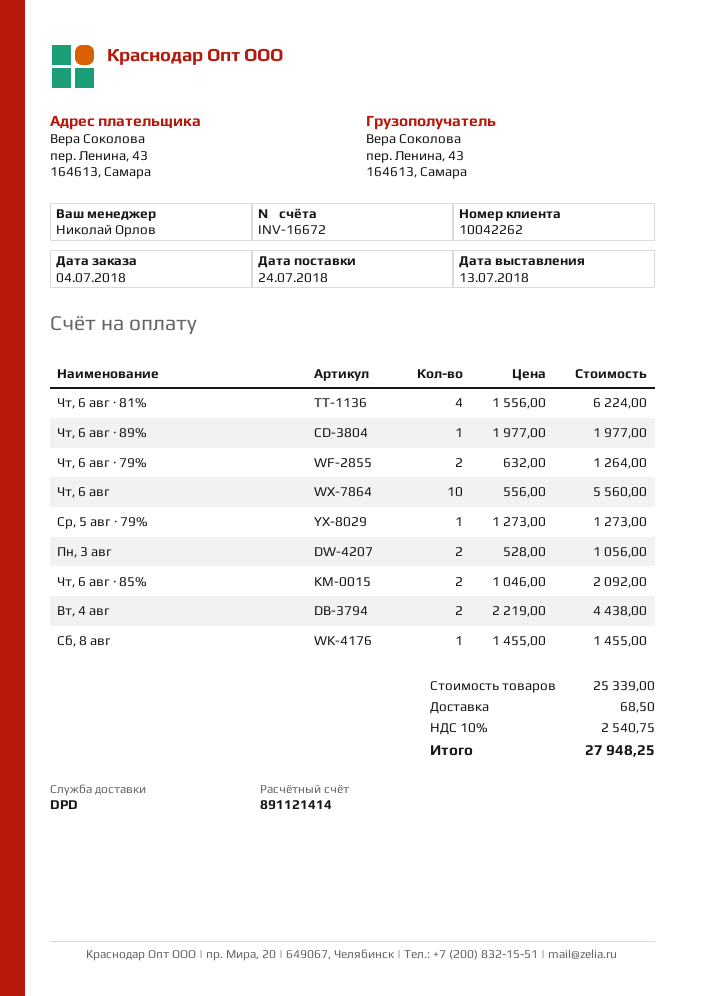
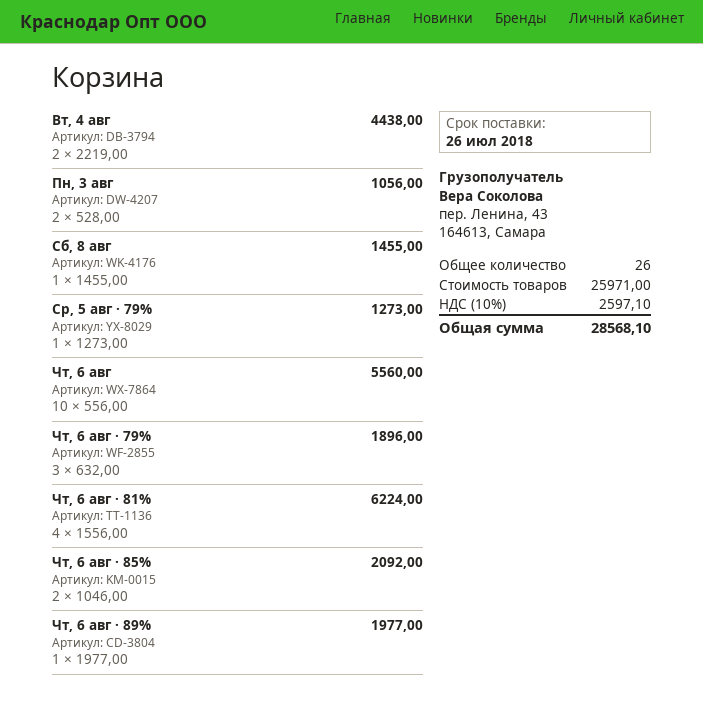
delivery date: 2018-07-24 -> 2018-07-26
Чт, 6 авг · 79%: 2 x 632.00 = 1264.00 -> 3 x 632.00 = 1896.00
subtotal: 25339.00 -> 25971.00
shipping: 68.50 -> none
tax: 10% = 2540.75 -> 10% = 2597.10
total: 27948.25 -> 28568.10

